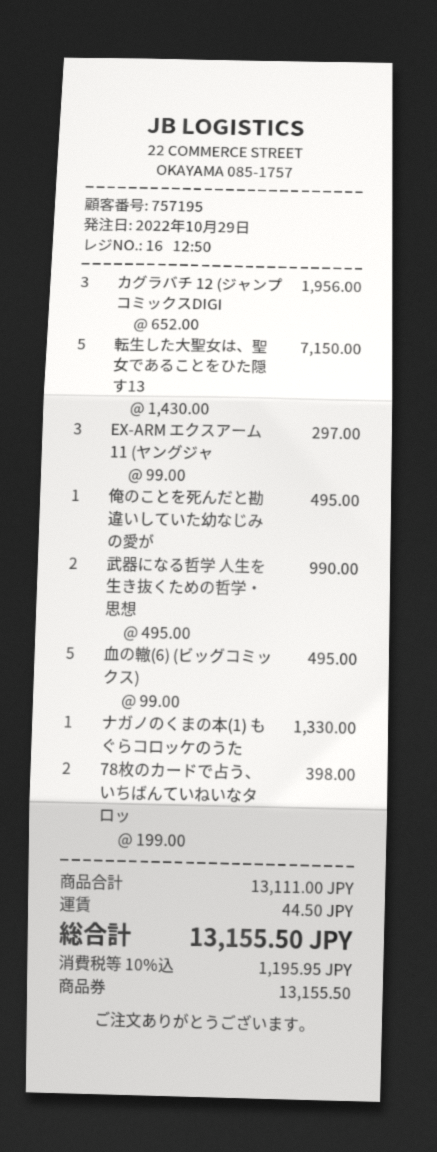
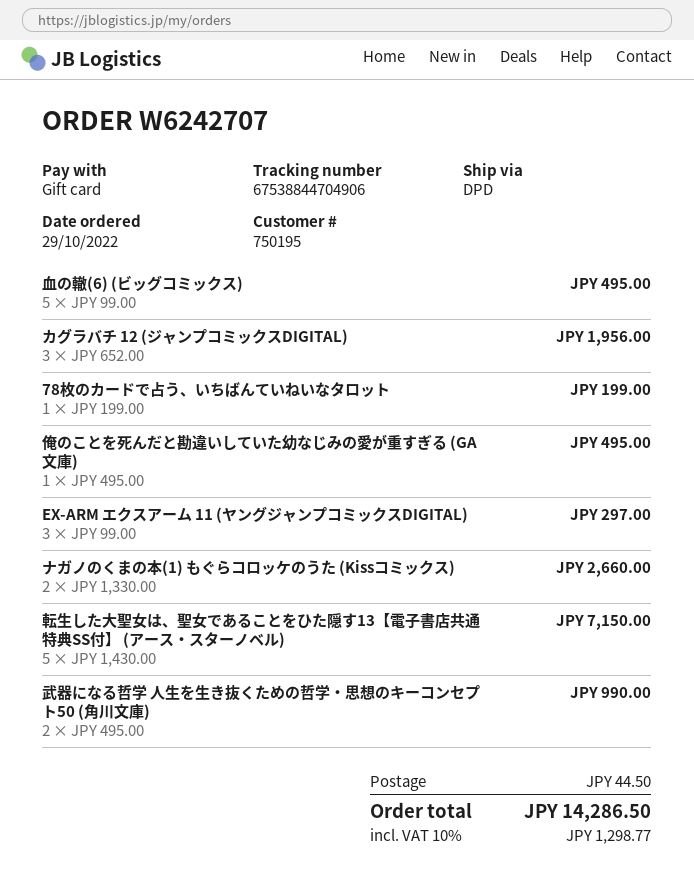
customer number: 757195 -> 750195
ナガノのくまの本(1) もぐらコロッケのうた: 1 x 1330.00 = 1330.00 -> 2 x 1330.00 = 2660.00
78枚のカードで占う、いちばんていねいなタロッ: 2 x 199.00 = 398.00 -> 1 x 199.00 = 199.00
tax: 10% = 1195.95 -> 10% = 1298.77
total: 13155.50 -> 14286.50

